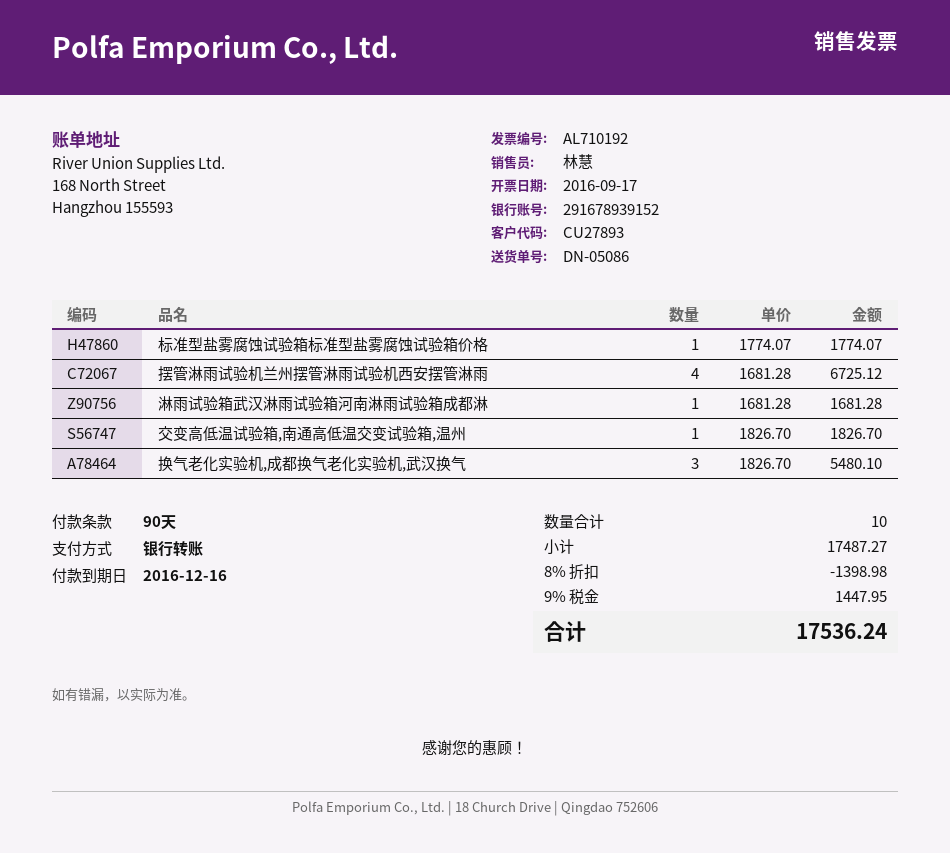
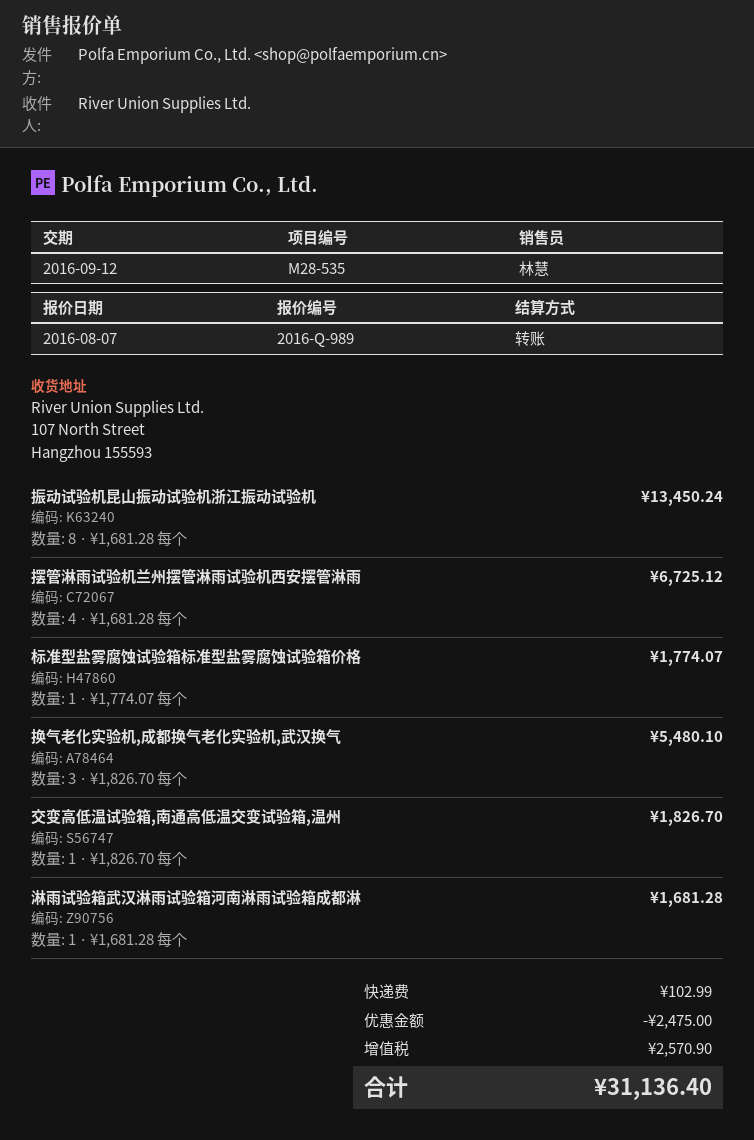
振动试验机昆山振动试验机浙江振动试验机: none -> 8 x 1681.28 = 13450.24
discount: 1398.98 -> 2475.00
shipping: none -> 102.99
tax: 1447.95 -> 2570.90
total: 17536.24 -> 31136.40

